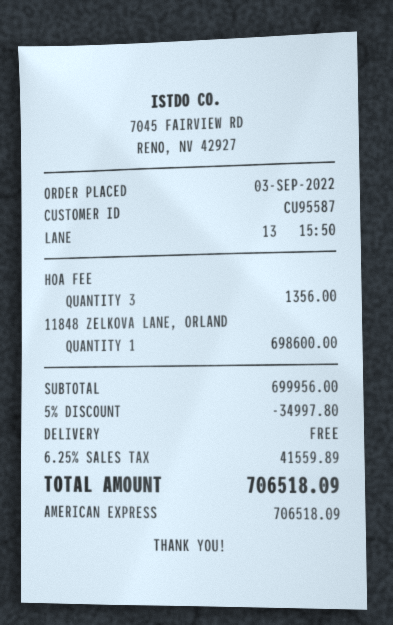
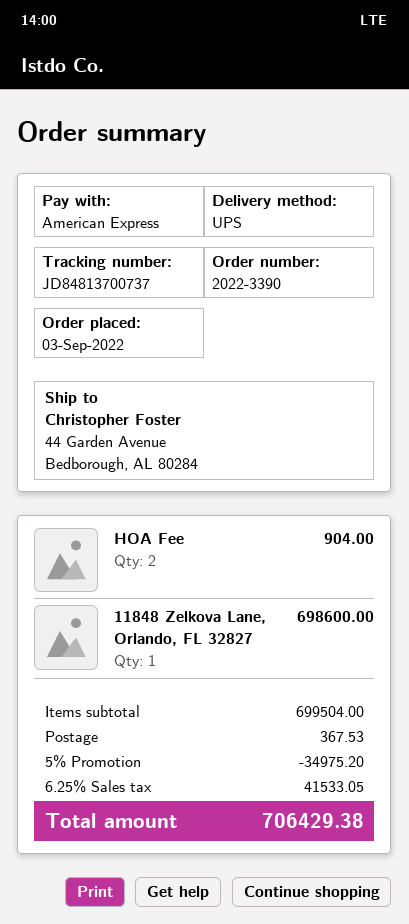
HOA FEE: 3 for 1356.00 -> 2 for 904.00
subtotal: 699956.00 -> 699504.00
discount: 5% = 34997.80 -> 5% = 34975.20
shipping: 0.00 -> 367.53
tax: 6.25% = 41559.89 -> 6.25% = 41533.05
total: 706518.09 -> 706429.38

